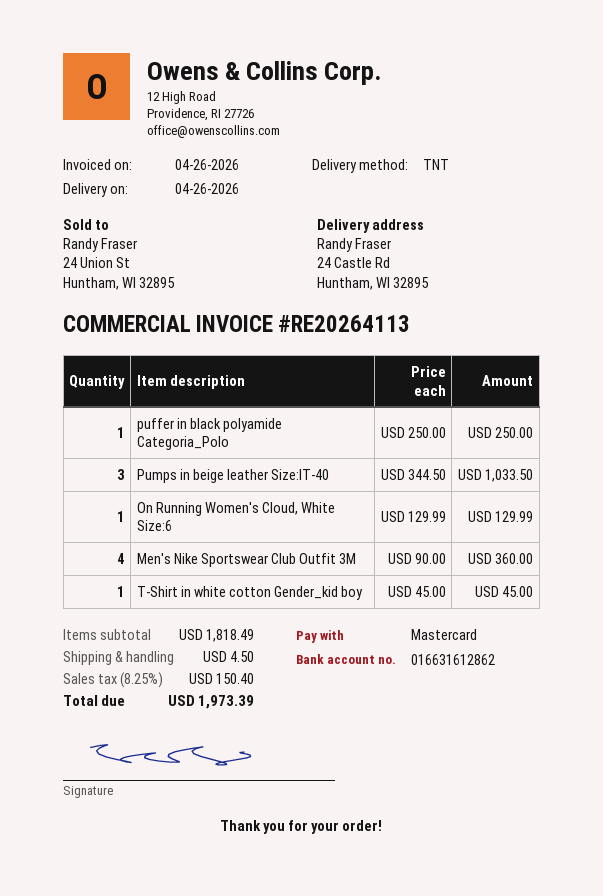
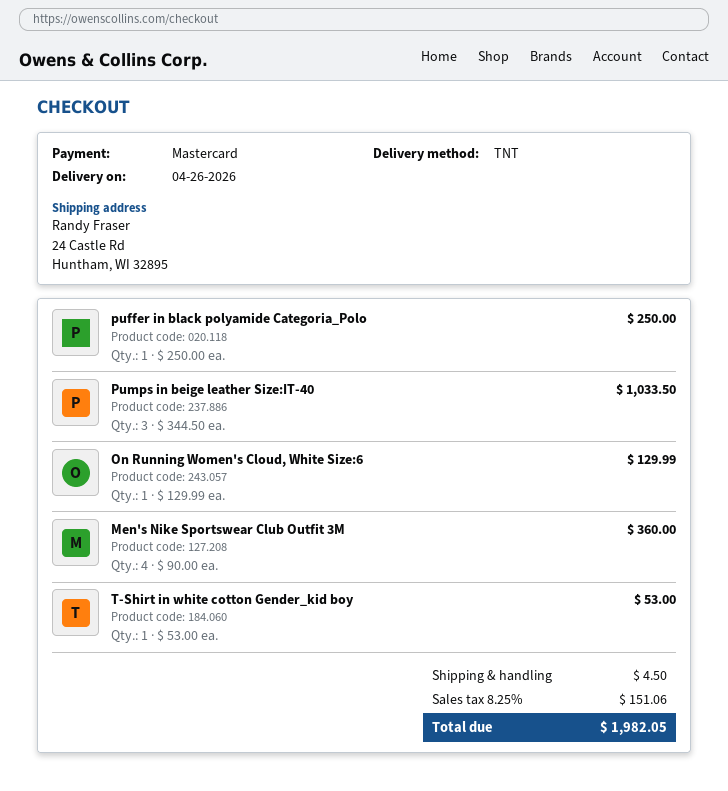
T-Shirt in white cotton Gender_kid boy: 1 x 45.00 = 45.00 -> 1 x 53.00 = 53.00
tax: 8.25% = 150.40 -> 8.25% = 151.06
total: 1973.39 -> 1982.05

